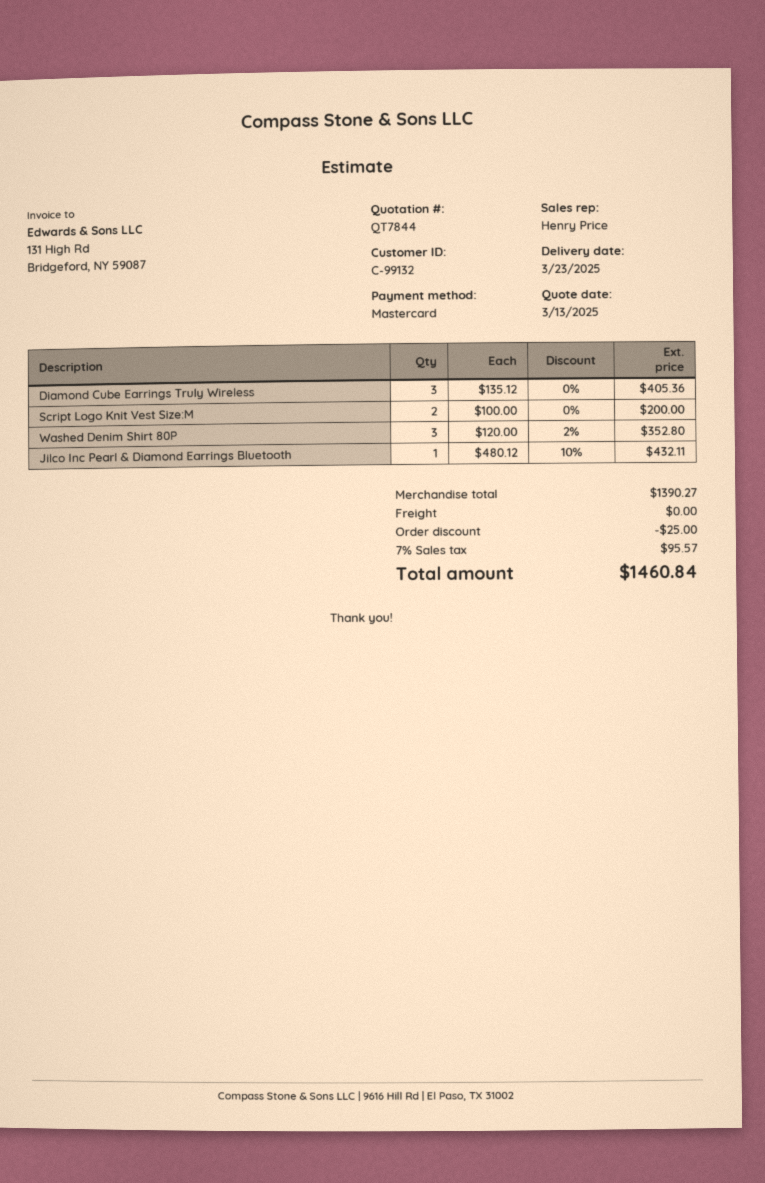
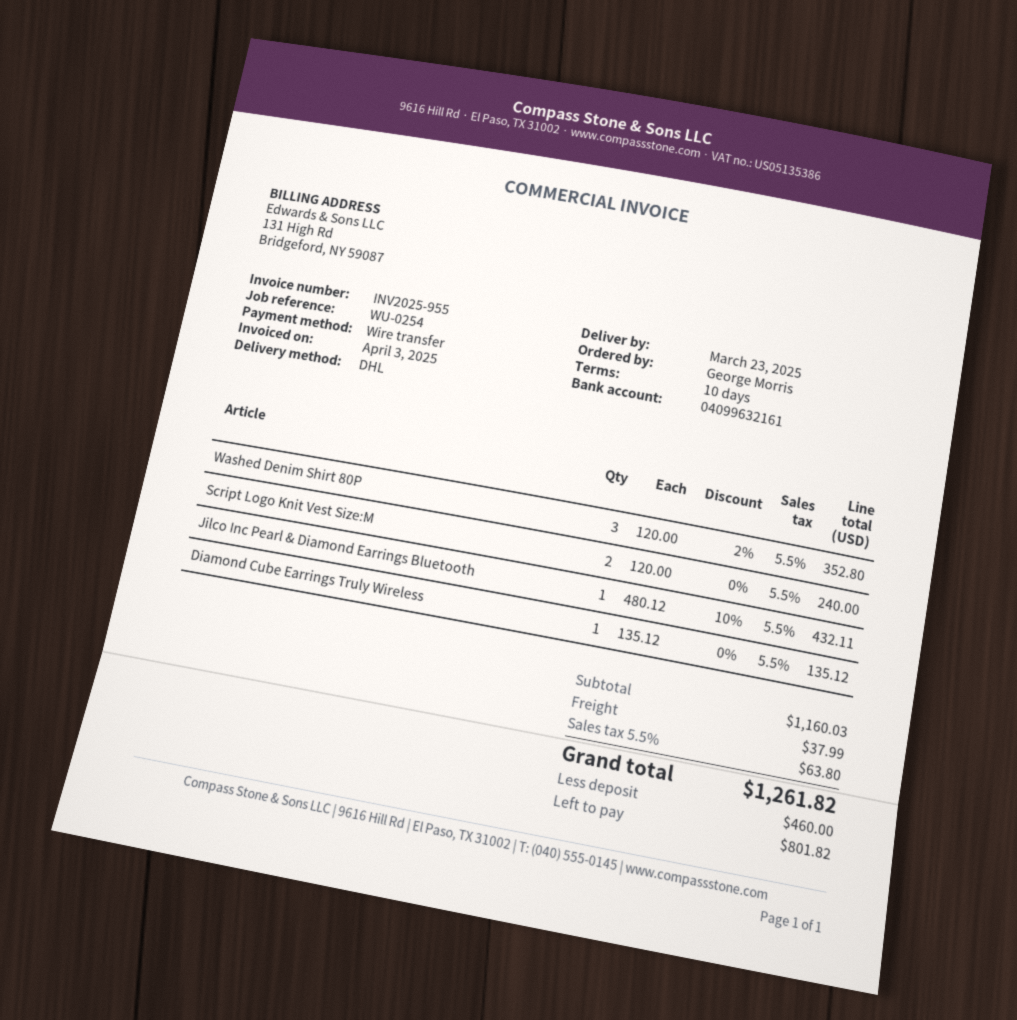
payment method: Mastercard -> bank transfer
Diamond Cube Earrings Truly Wireless: 3 x 135.12 = 405.36 -> 1 x 135.12 = 135.12
Script Logo Knit Vest Size:M: 2 x 100.00 = 200.00 -> 2 x 120.00 = 240.00
subtotal: 1390.27 -> 1160.03
discount: 25.00 -> none
shipping: 0.00 -> 37.99
tax: 7% = 95.57 -> 5.5% = 63.80
total: 1460.84 -> 1261.82

